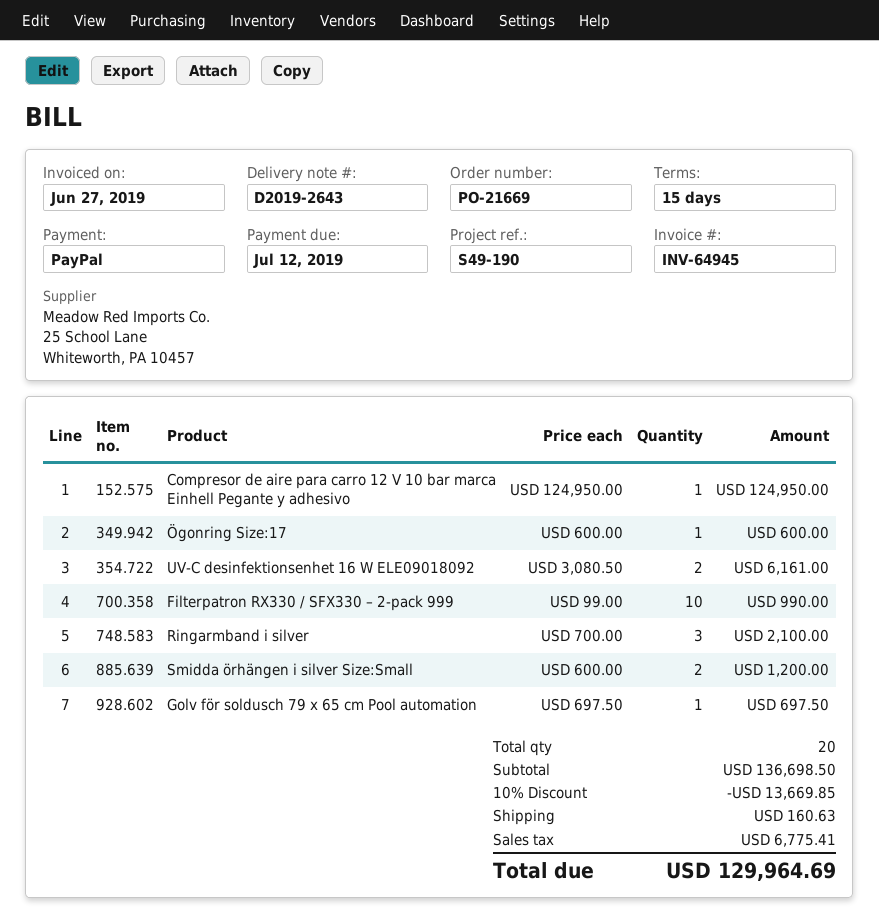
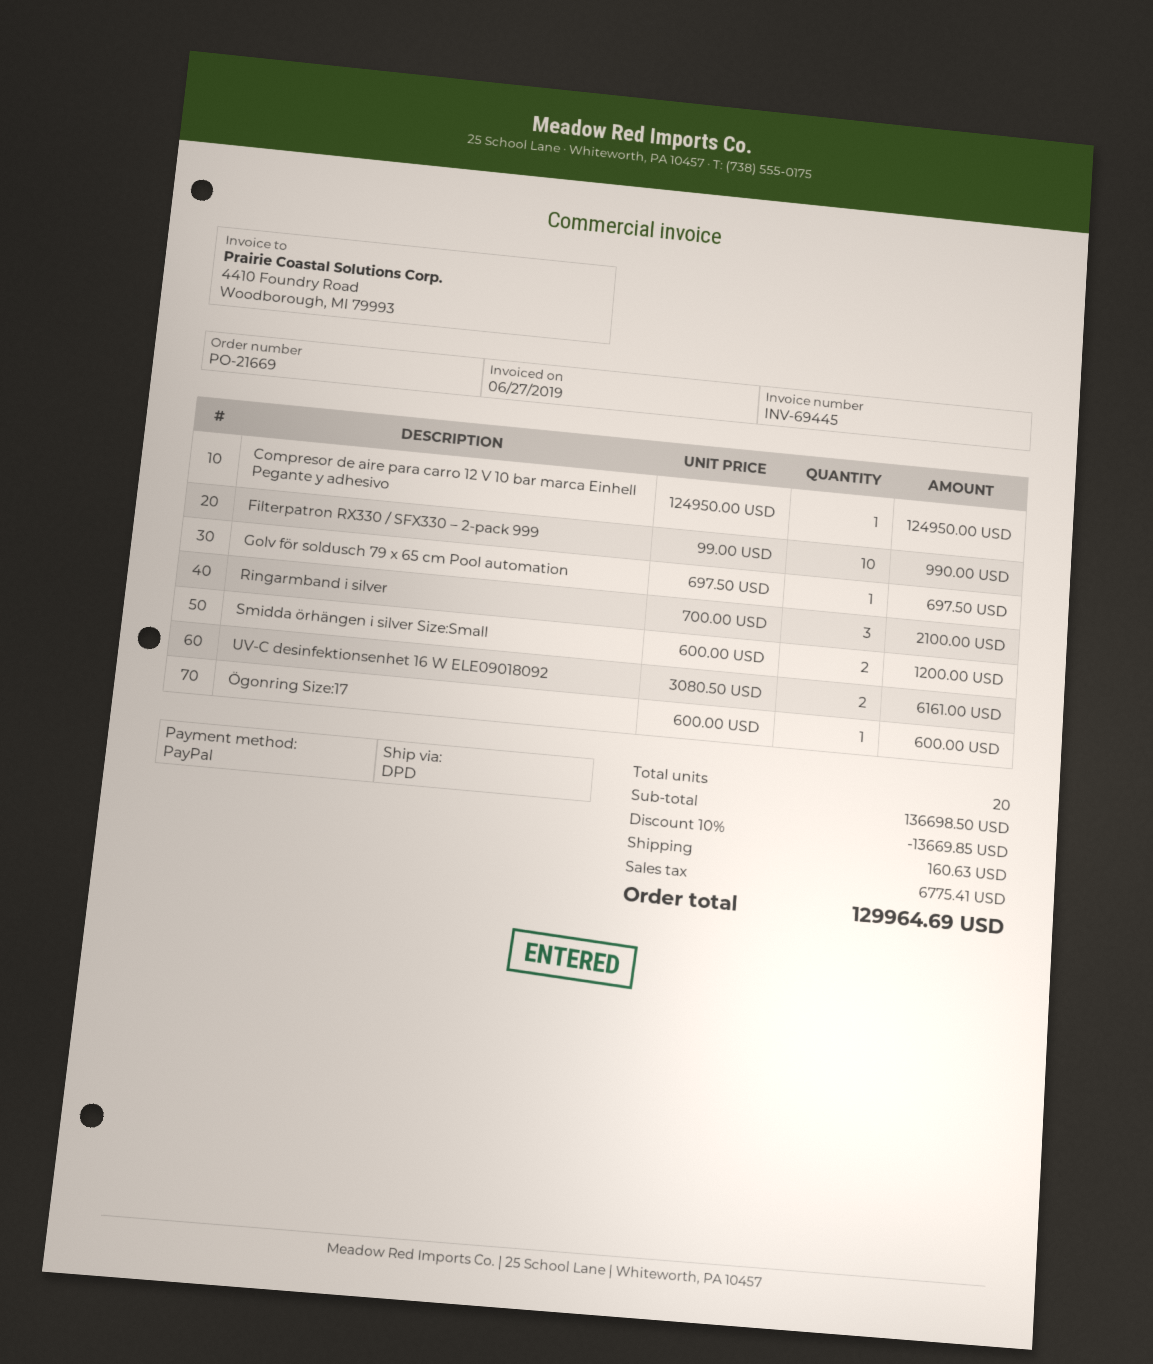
invoice number: INV-64945 -> INV-69445

